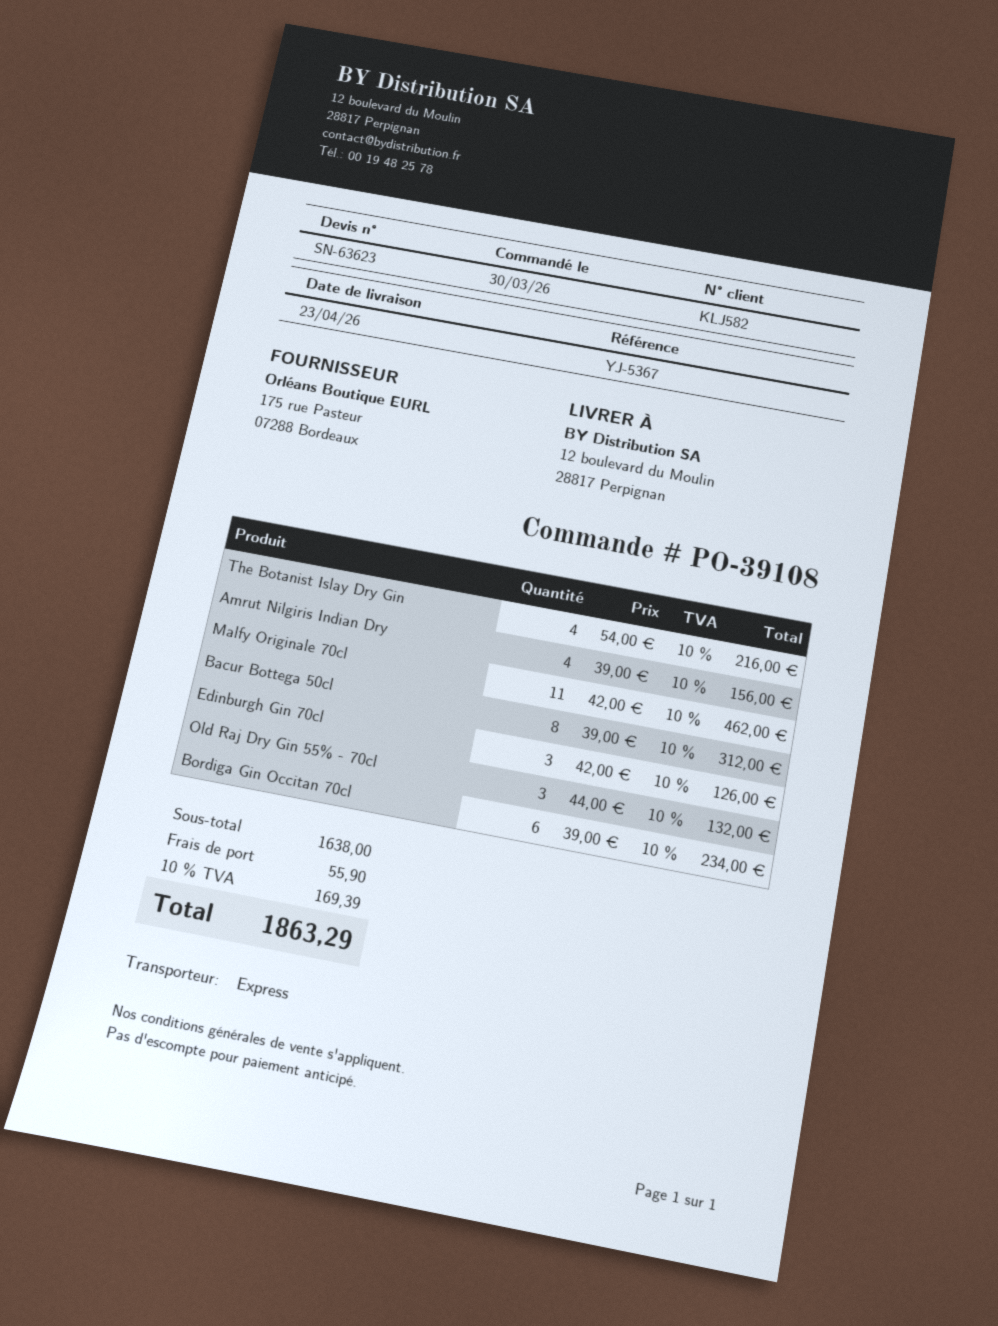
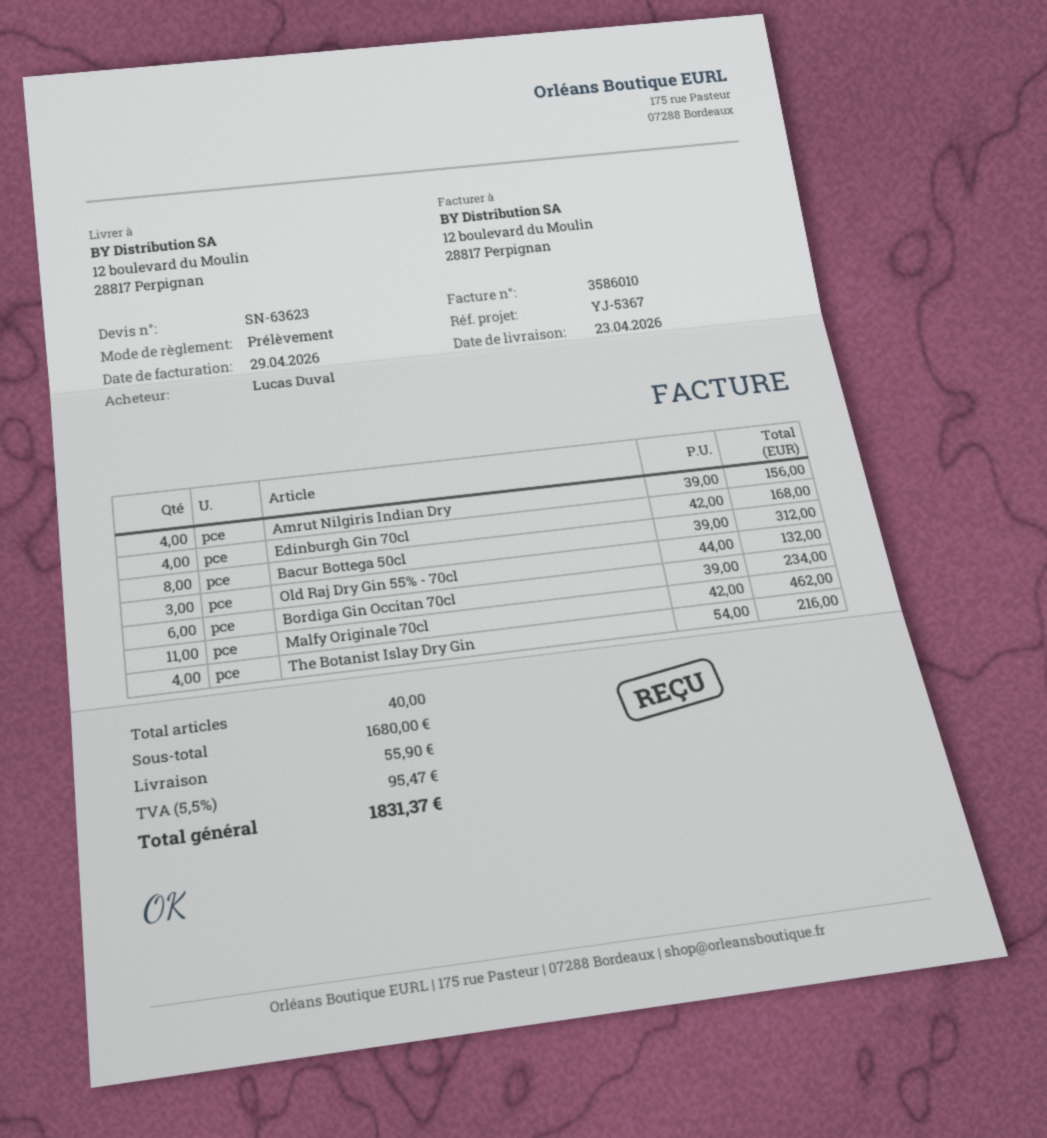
Edinburgh Gin 70cl: 3 x 42.00 = 126.00 -> 4 x 42.00 = 168.00
subtotal: 1638.00 -> 1680.00
tax: 10% = 169.39 -> 5.5% = 95.47
total: 1863.29 -> 1831.37

